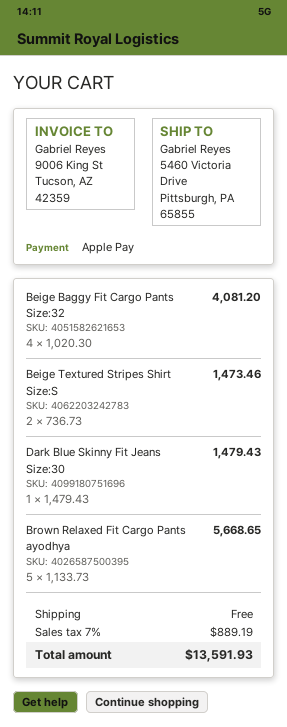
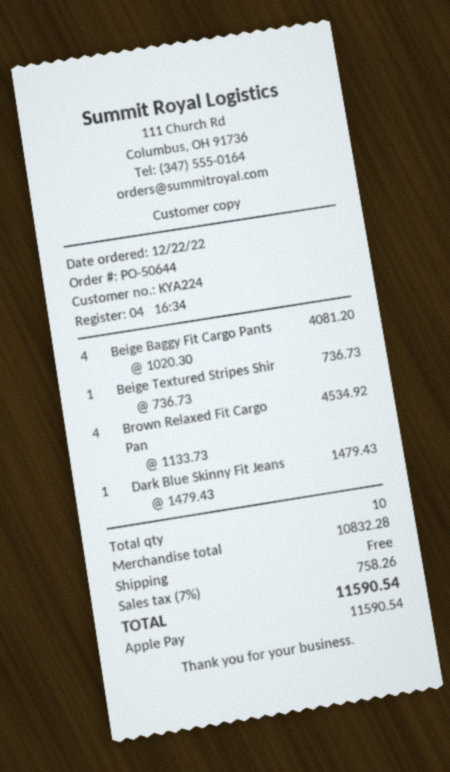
Beige Textured Stripes Shirt Size:S: 2 x 736.73 = 1473.46 -> 1 x 736.73 = 736.73
Brown Relaxed Fit Cargo Pants ayodhya: 5 x 1133.73 = 5668.65 -> 4 x 1133.73 = 4534.92
tax: 7% = 889.19 -> 7% = 758.26
total: 13591.93 -> 11590.54

